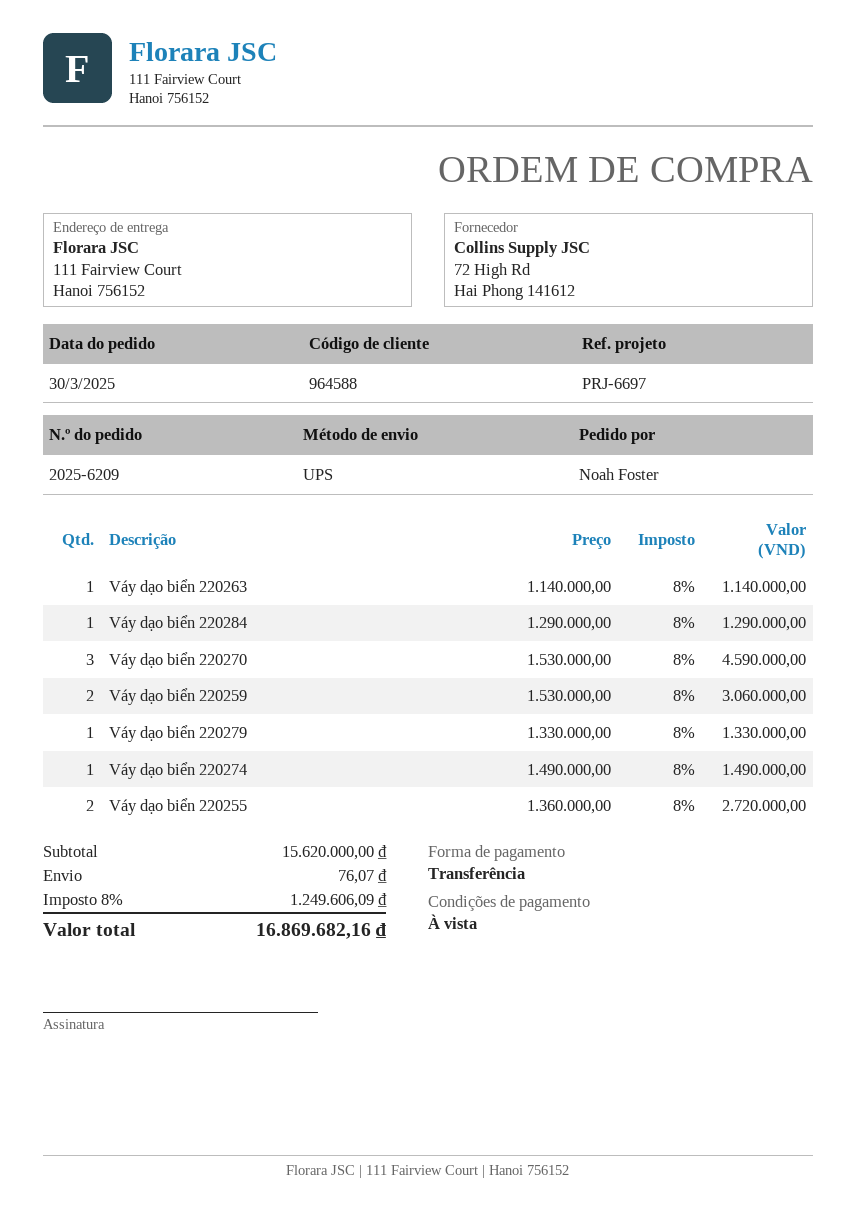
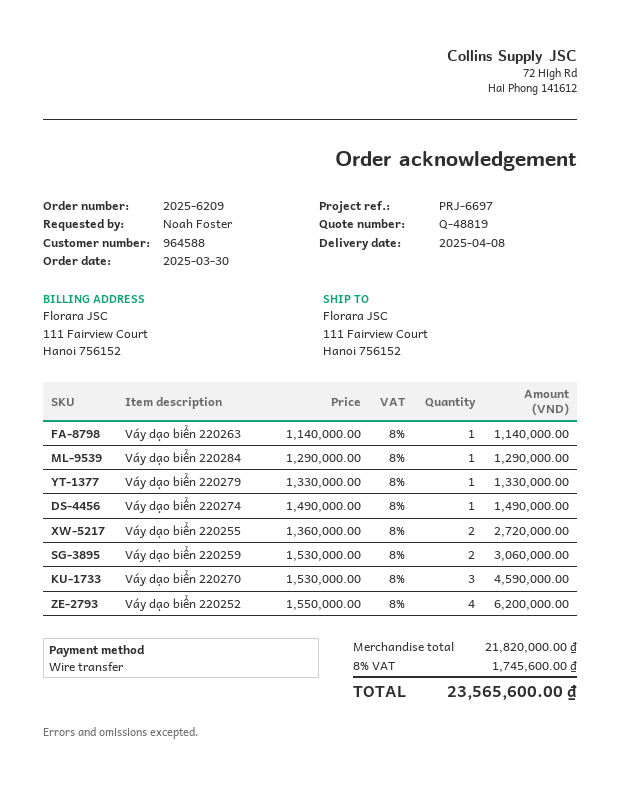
Váy dạo biển 220252: none -> 4 x 1550000.00 = 6200000.00
subtotal: 15620000.00 -> 21820000.00
shipping: 76.07 -> none
tax: 8% = 1249606.09 -> 8% = 1745600.00
total: 16869682.16 -> 23565600.00

